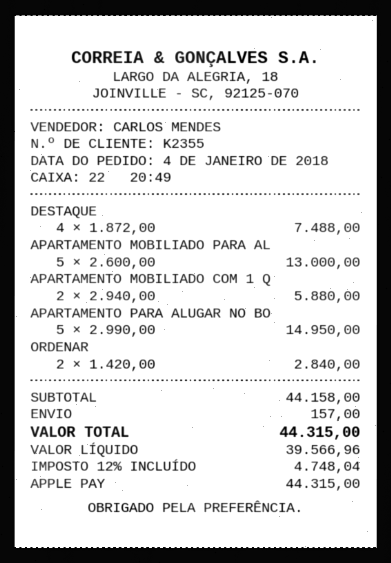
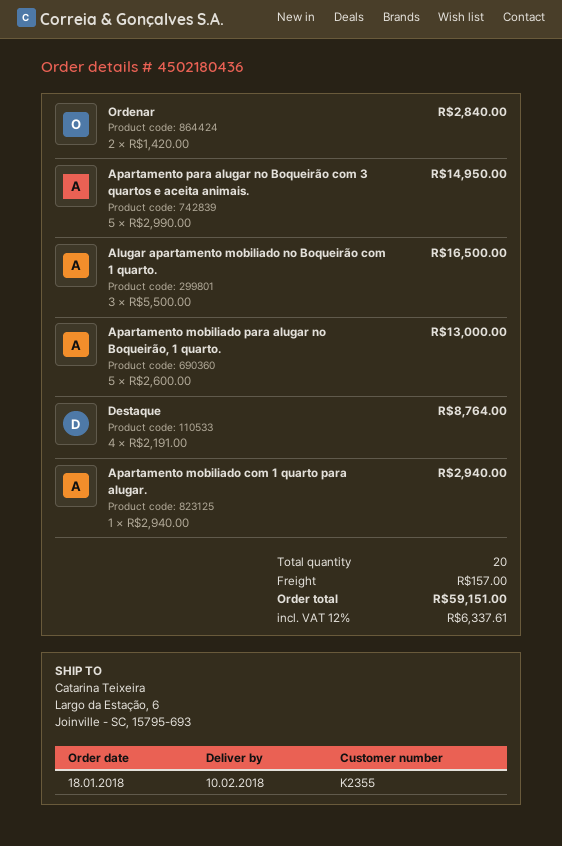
order date: 2018-01-04 -> 2018-01-18
DESTAQUE: 4 x 1872.00 = 7488.00 -> 4 x 2191.00 = 8764.00
APARTAMENTO MOBILIADO COM 1 Q: 2 x 2940.00 = 5880.00 -> 1 x 2940.00 = 2940.00
Alugar apartamento mobiliado no Boqueirão com 1 quarto.: none -> 3 x 5500.00 = 16500.00
tax: 12% = 4748.04 -> 12% = 6337.61
total: 44315.00 -> 59151.00

